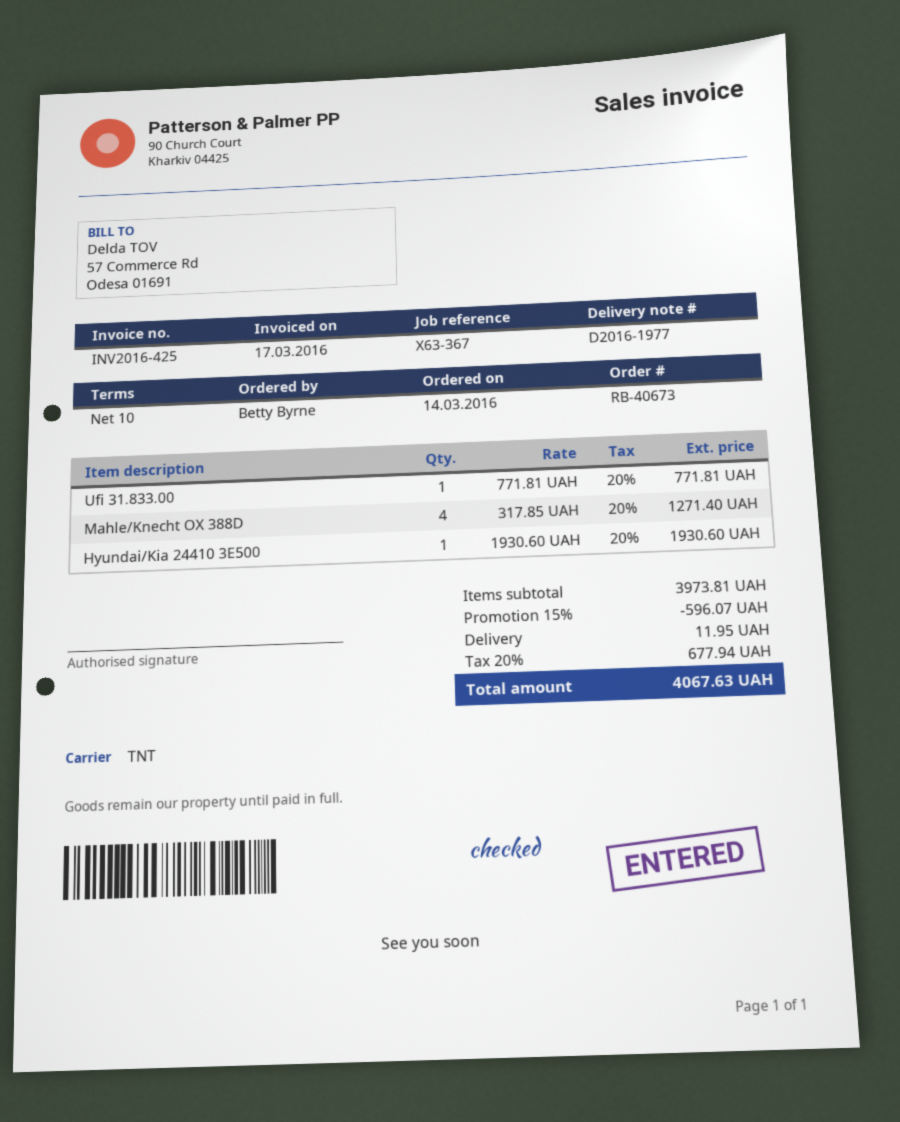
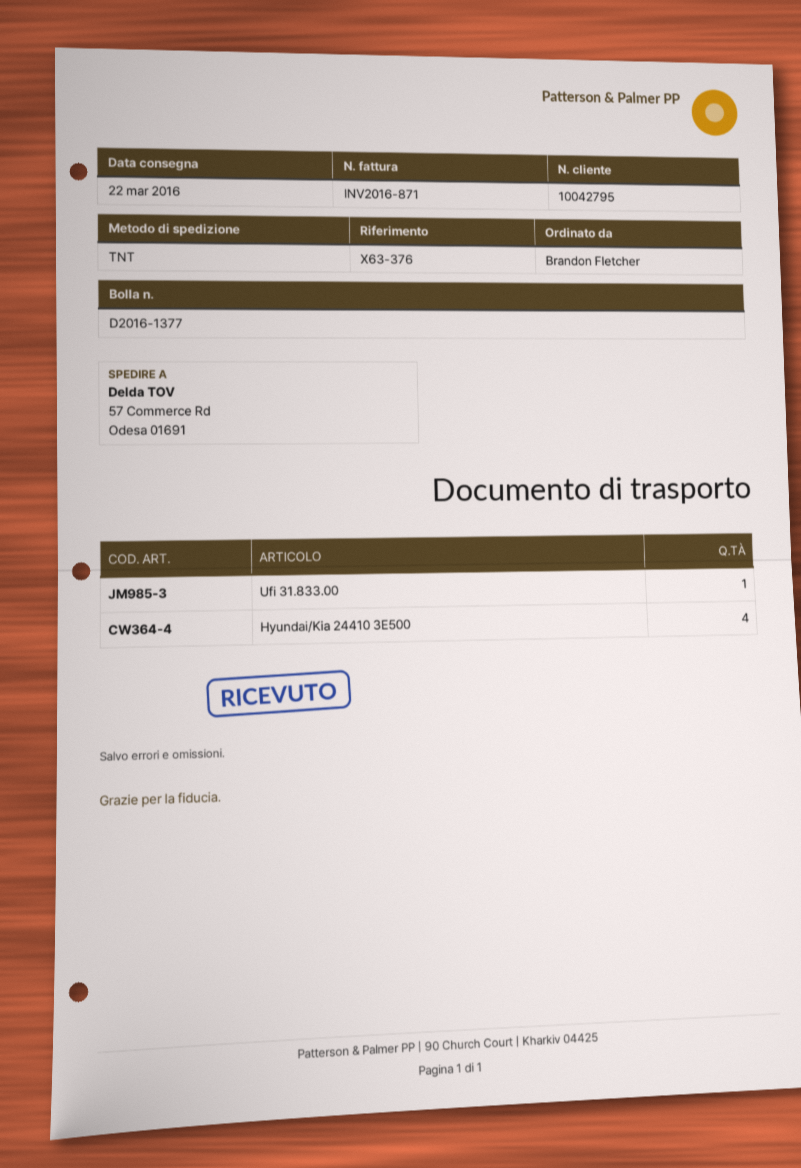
delivery note number: D2016-1977 -> D2016-1377
invoice number: INV2016-425 -> INV2016-871
reference: X63-367 -> X63-376
ordered by: Betty Byrne -> Brandon Fletcher
Mahle/Knecht OX 388D: 4 -> none
Hyundai/Kia 24410 3E500: 1 -> 4

